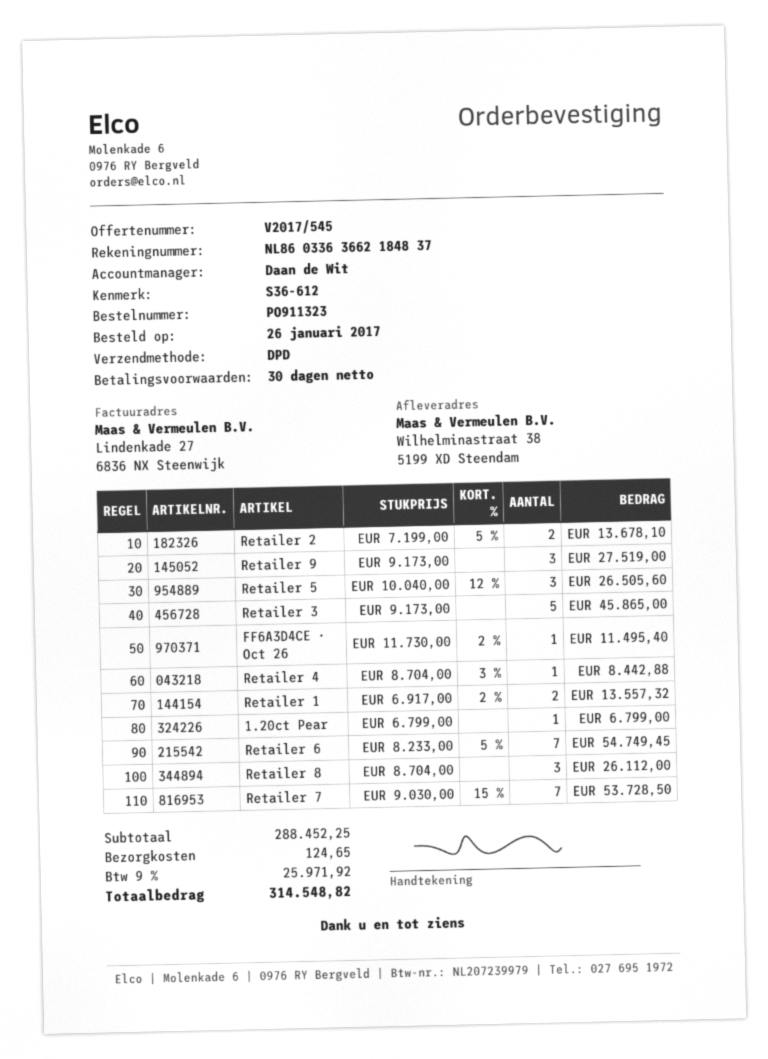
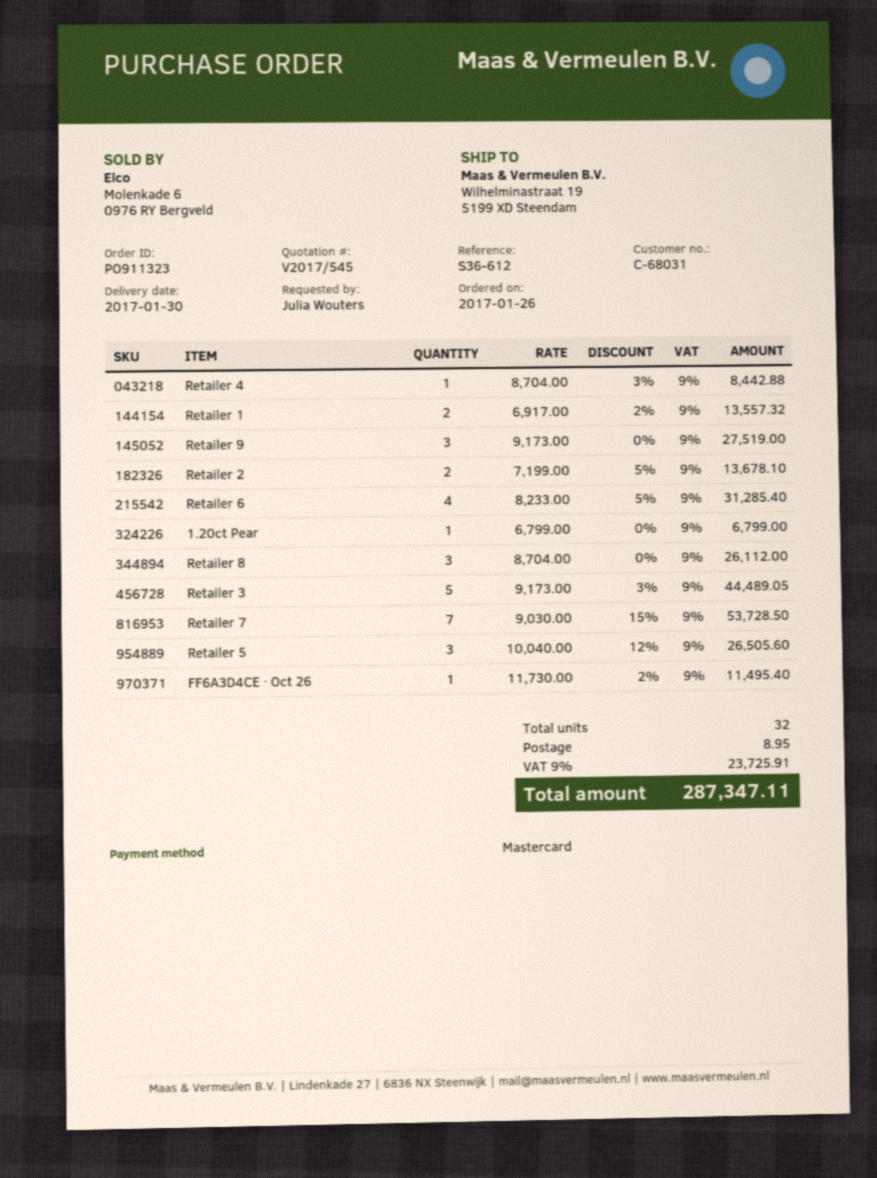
ship to: Wilhelminastraat 38, 5199 XD Steendam -> Wilhelminastraat 19, 5199 XD Steendam
Retailer 3: 5 x 9173.00 = 45865.00 -> 5 x 9173.00 - 3% = 44489.05
Retailer 6: 7 x 8233.00 - 5% = 54749.45 -> 4 x 8233.00 - 5% = 31285.40
shipping: 124.65 -> 8.95
tax: 9% = 25971.92 -> 9% = 23725.91
total: 314548.82 -> 287347.11

